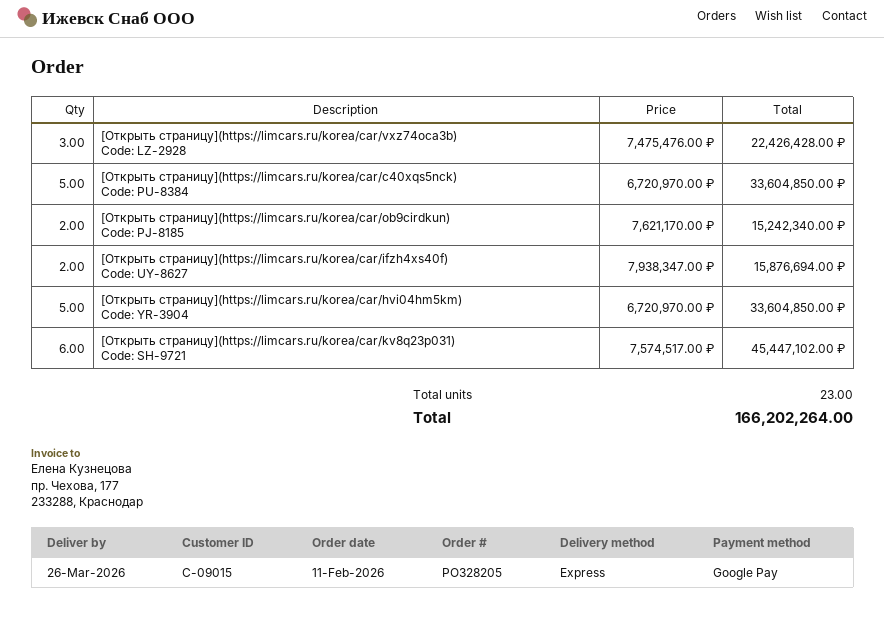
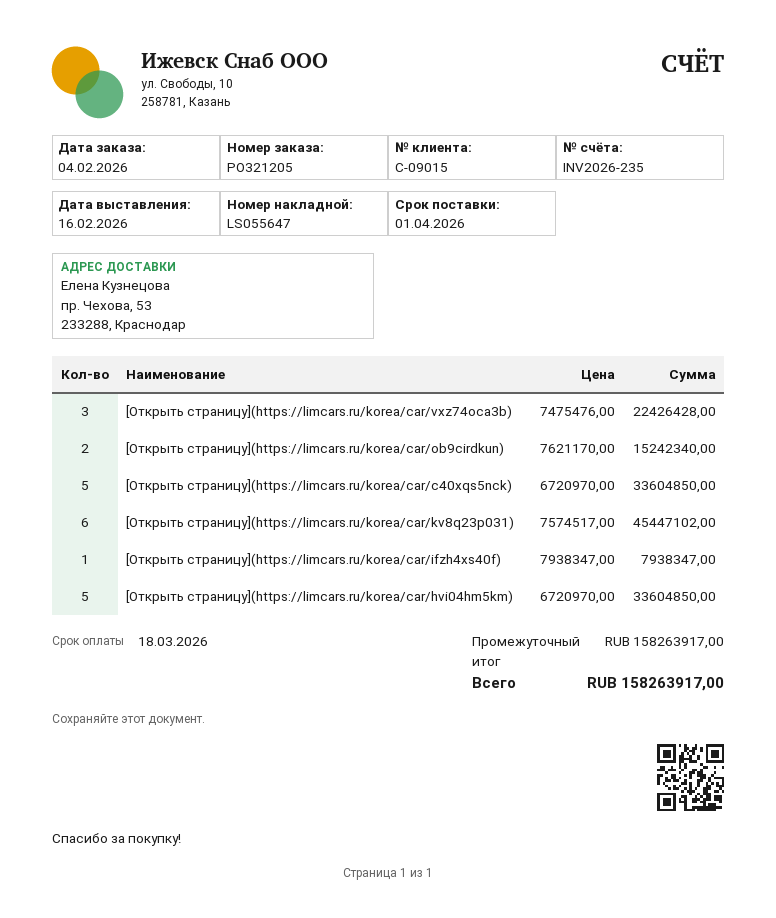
order number: PO328205 -> PO321205
order date: 2026-02-11 -> 2026-02-04
delivery date: 2026-03-26 -> 2026-04-01
[Открыть страницу](https://limcars.ru/korea/car/ifzh4xs40f): 2 x 7938347.00 = 15876694.00 -> 1 x 7938347.00 = 7938347.00
total: 166202264.00 -> 158263917.00

